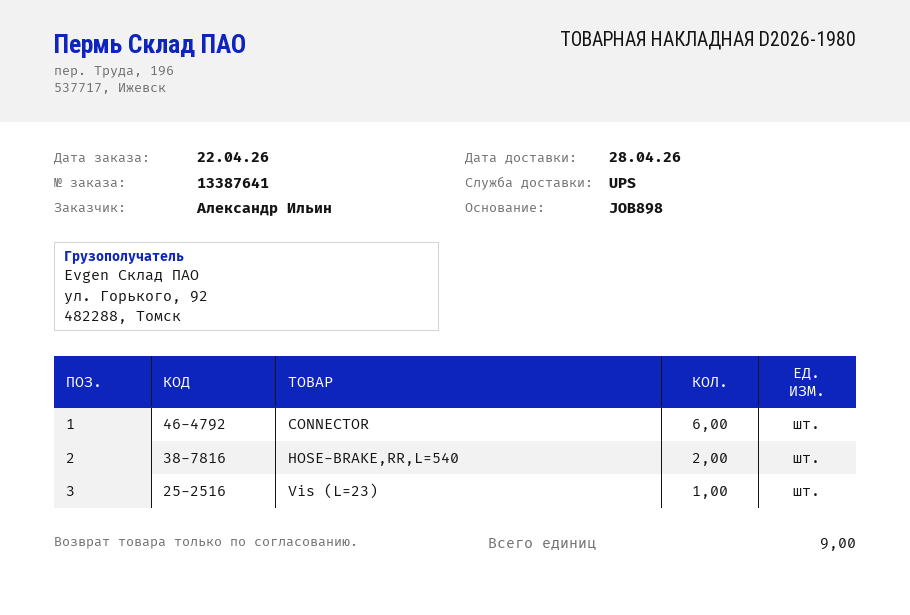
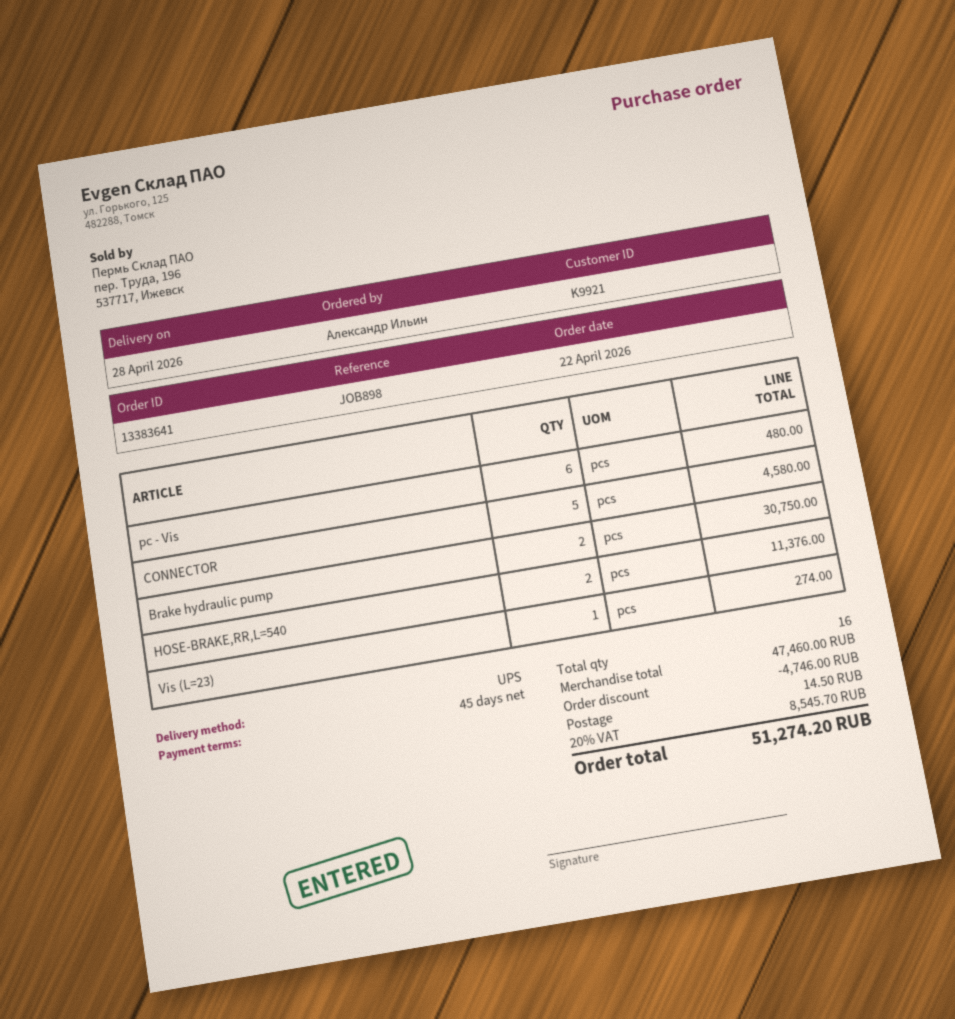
order number: 13387641 -> 13383641
CONNECTOR: 6 -> 5
pc - Vis: none -> 6
Brake hydraulic pump: none -> 2
total quantity: 9 -> 16

